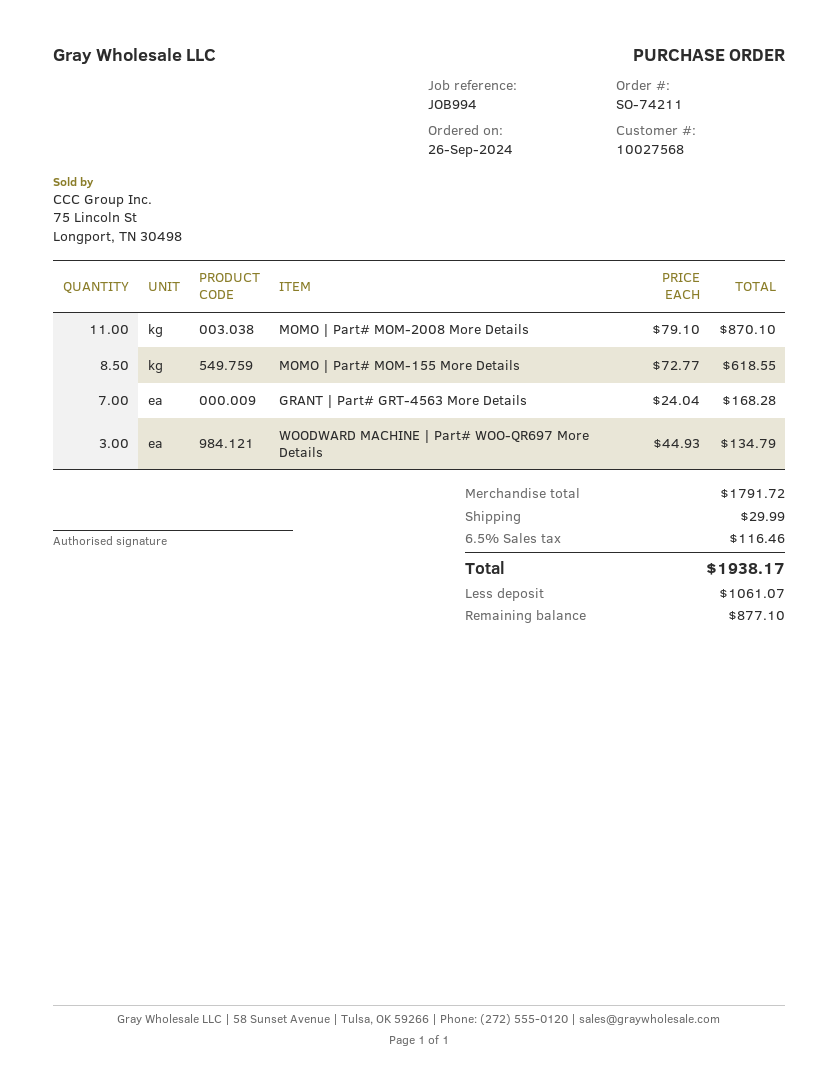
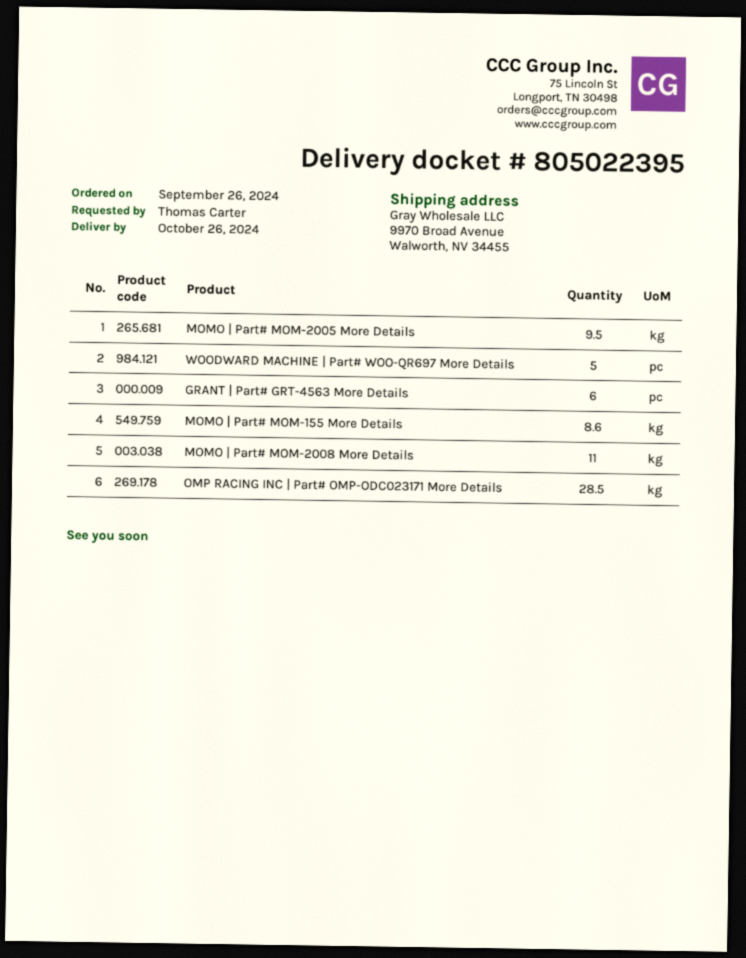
MOMO | Part# MOM-155 More Details: 8.5 -> 8.6
GRANT | Part# GRT-4563 More Details: 7 -> 6
WOODWARD MACHINE | Part# WOO-QR697 More Details: 3 -> 5
MOMO | Part# MOM-2005 More Details: none -> 9.5
OMP RACING INC | Part# OMP-ODC023171 More Details: none -> 28.5

